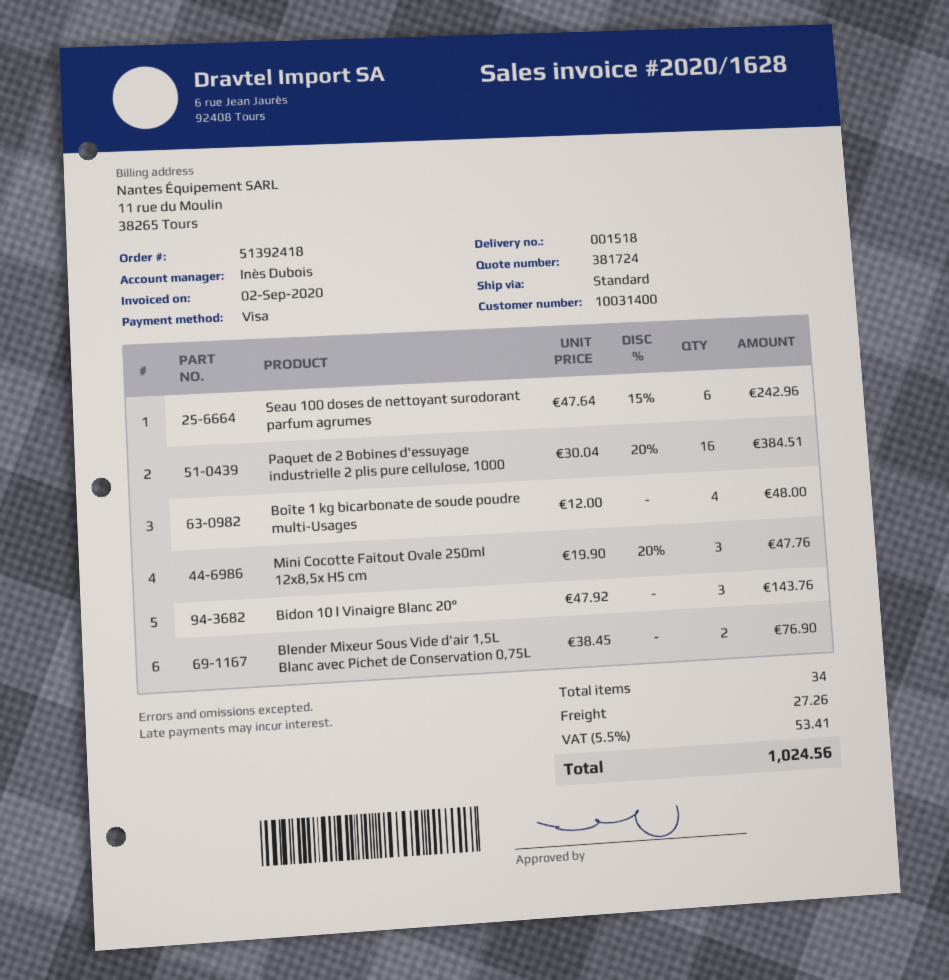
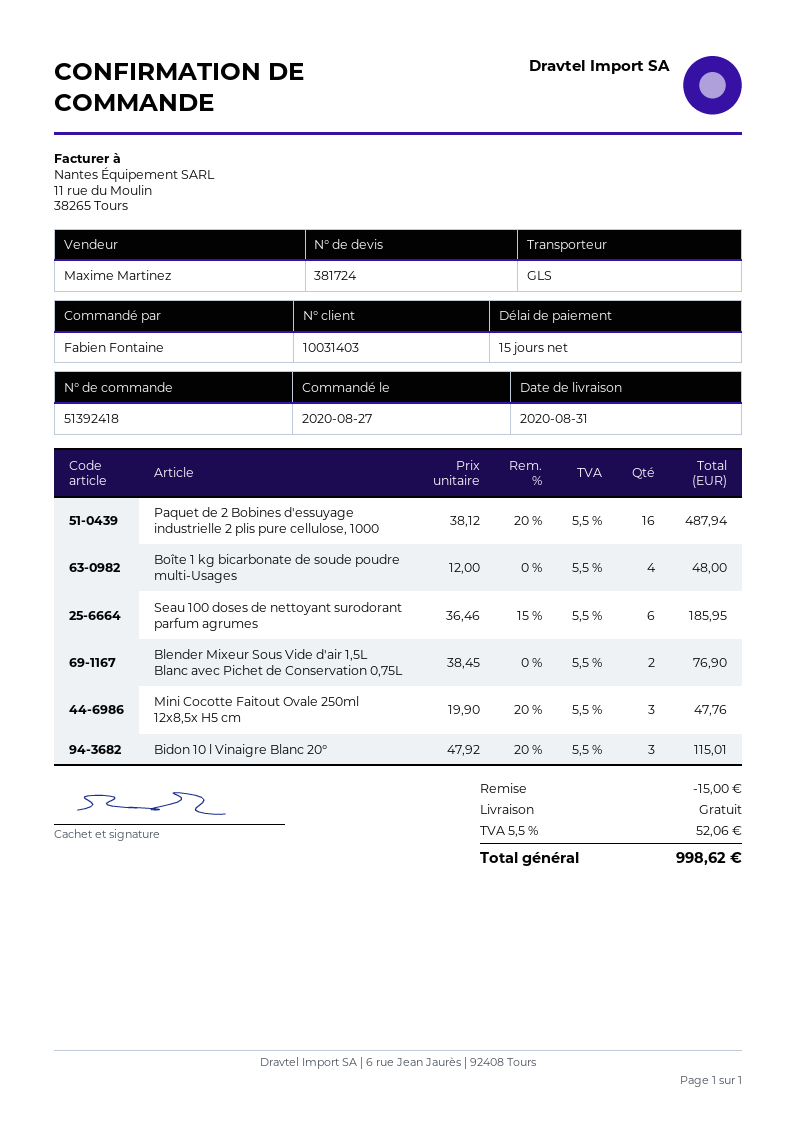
customer number: 10031400 -> 10031403
sales rep: Inès Dubois -> Maxime Martinez
shipping method: standard -> GLS
Seau 100 doses de nettoyant surodorant parfum agrumes: 6 x 47.64 - 15% = 242.96 -> 6 x 36.46 - 15% = 185.95
Paquet de 2 Bobines d'essuyage industrielle 2 plis pure cellulose, 1000: 16 x 30.04 - 20% = 384.51 -> 16 x 38.12 - 20% = 487.94
Bidon 10 l Vinaigre Blanc 20°: 3 x 47.92 = 143.76 -> 3 x 47.92 - 20% = 115.01
discount: none -> 15.00
shipping: 27.26 -> 0.00
tax: 5.5% = 53.41 -> 5.5% = 52.06
total: 1024.56 -> 998.62

